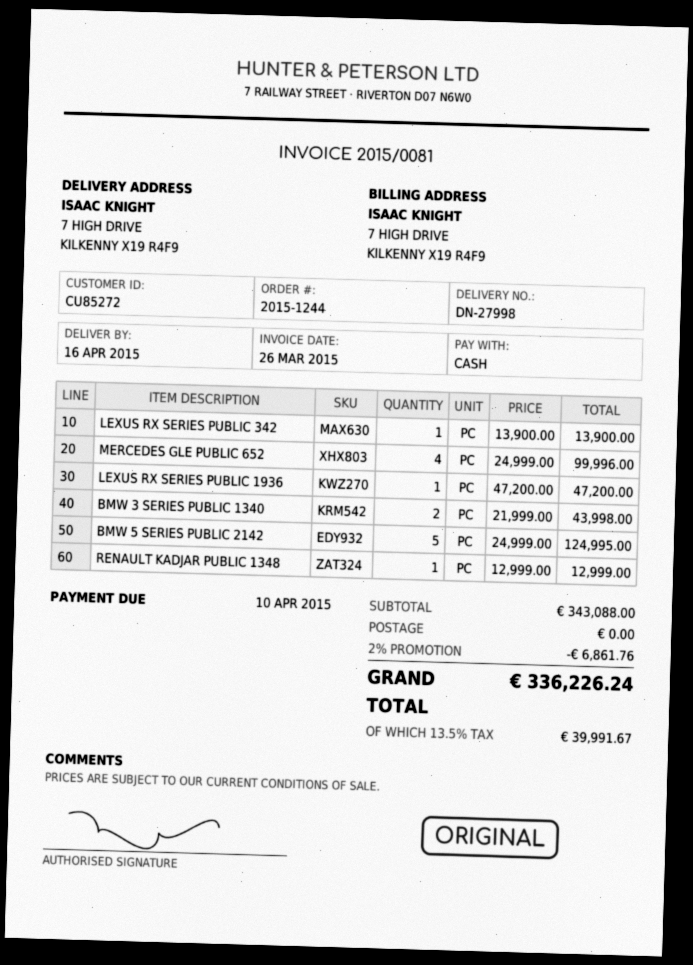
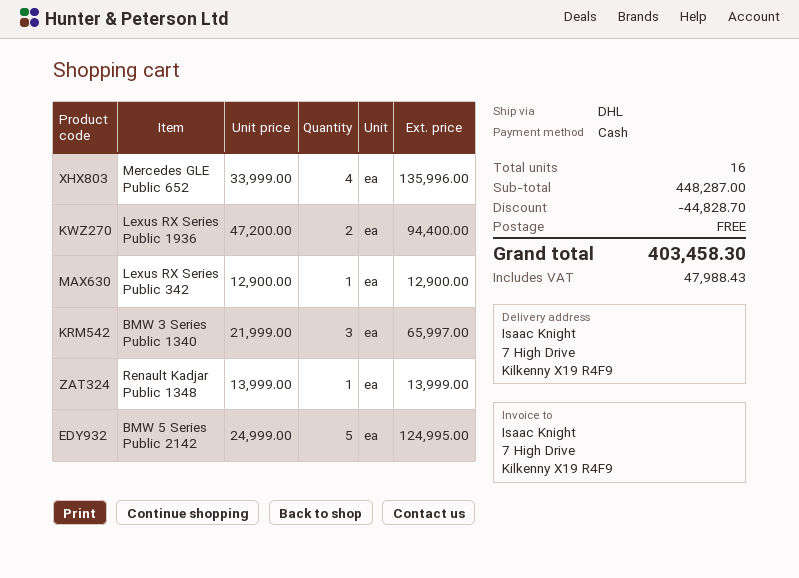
LEXUS RX SERIES PUBLIC 342: 1 x 13900.00 = 13900.00 -> 1 x 12900.00 = 12900.00
MERCEDES GLE PUBLIC 652: 4 x 24999.00 = 99996.00 -> 4 x 33999.00 = 135996.00
LEXUS RX SERIES PUBLIC 1936: 1 x 47200.00 = 47200.00 -> 2 x 47200.00 = 94400.00
BMW 3 SERIES PUBLIC 1340: 2 x 21999.00 = 43998.00 -> 3 x 21999.00 = 65997.00
RENAULT KADJAR PUBLIC 1348: 1 x 12999.00 = 12999.00 -> 1 x 13999.00 = 13999.00
subtotal: 343088.00 -> 448287.00
discount: 6861.76 -> 44828.70
tax: 39991.67 -> 47988.43
total: 336226.24 -> 403458.30

